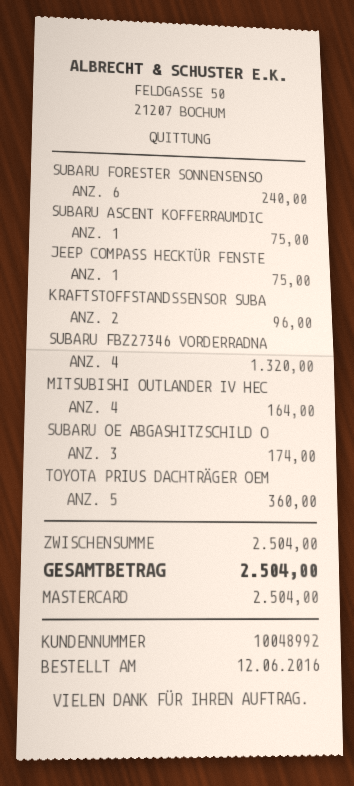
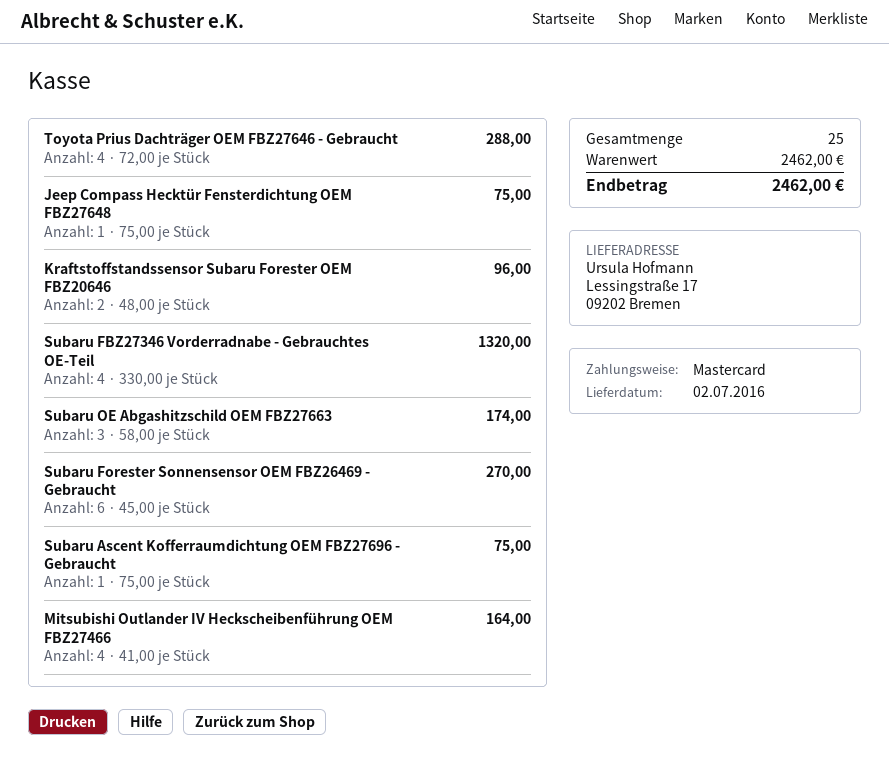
SUBARU FORESTER SONNENSENSO: 6 for 240.00 -> 6 for 270.00
TOYOTA PRIUS DACHTRÄGER OEM: 5 for 360.00 -> 4 for 288.00
subtotal: 2504.00 -> 2462.00
total: 2504.00 -> 2462.00

